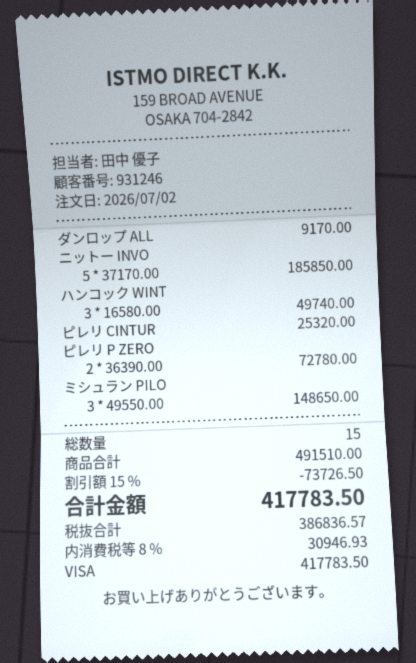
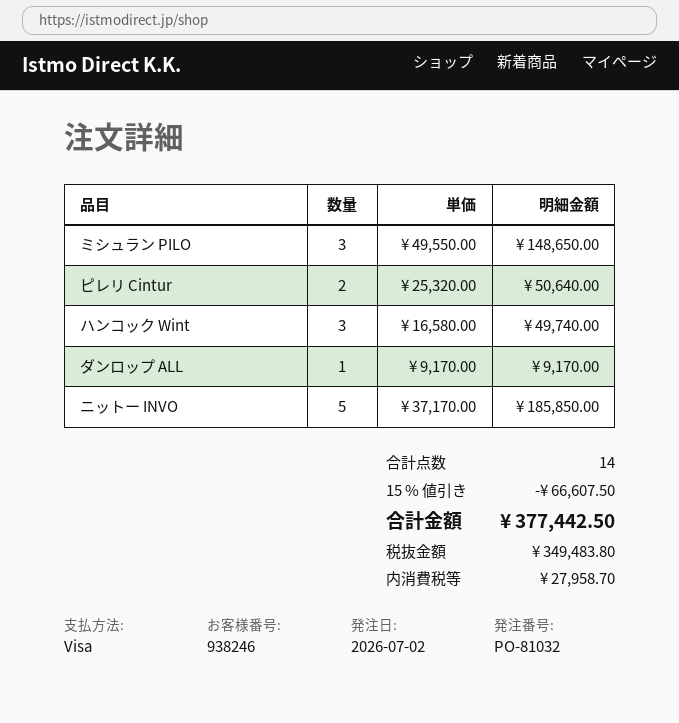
customer number: 931246 -> 938246
ピレリ CINTUR: 1 x 25320.00 = 25320.00 -> 2 x 25320.00 = 50640.00
ピレリ P ZERO: 2 x 36390.00 = 72780.00 -> none
total quantity: 15 -> 14
discount: 15% = 73726.50 -> 15% = 66607.50
net: 386836.57 -> 349483.80
tax: 30946.93 -> 27958.70
total: 417783.50 -> 377442.50

